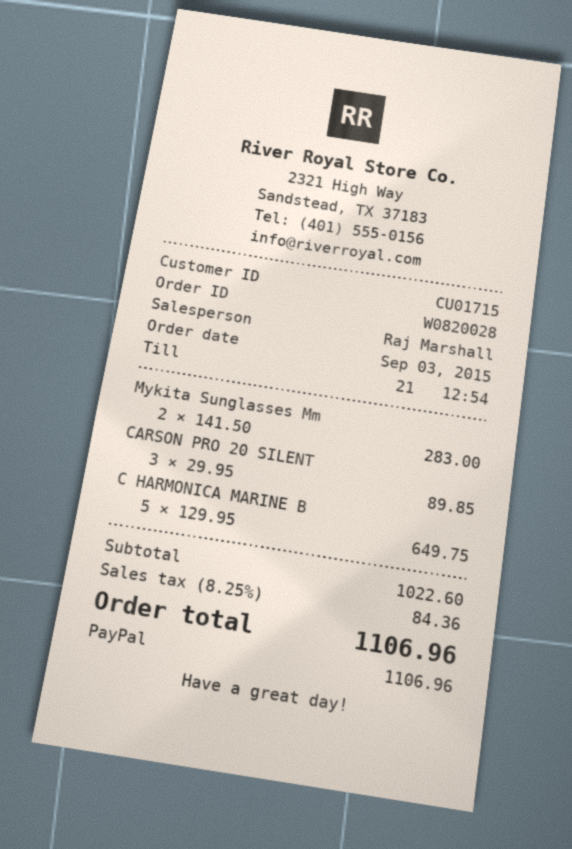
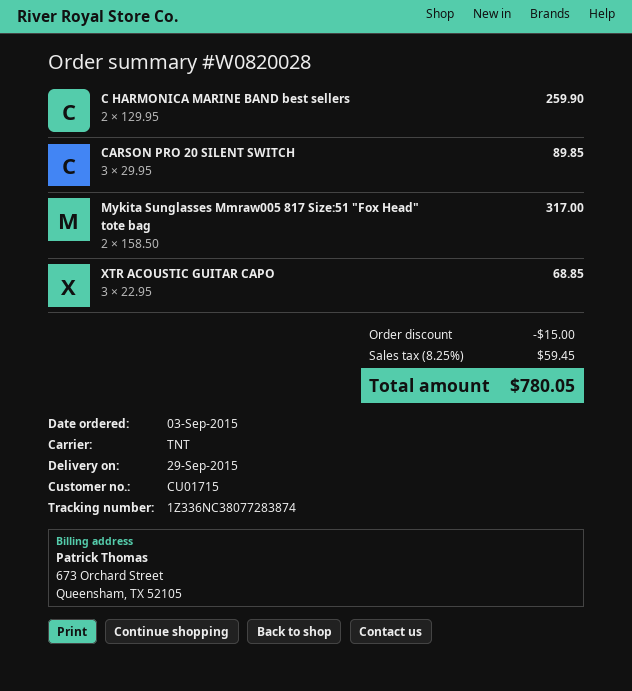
Mykita Sunglasses Mm: 2 x 141.50 = 283.00 -> 2 x 158.50 = 317.00
C HARMONICA MARINE B: 5 x 129.95 = 649.75 -> 2 x 129.95 = 259.90
XTR ACOUSTIC GUITAR CAPO: none -> 3 x 22.95 = 68.85
discount: none -> 15.00
tax: 8.25% = 84.36 -> 8.25% = 59.45
total: 1106.96 -> 780.05

